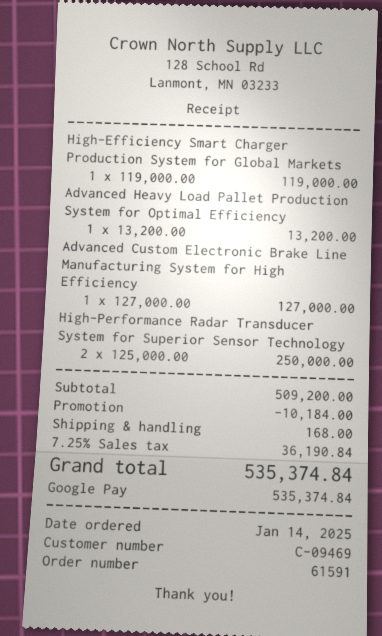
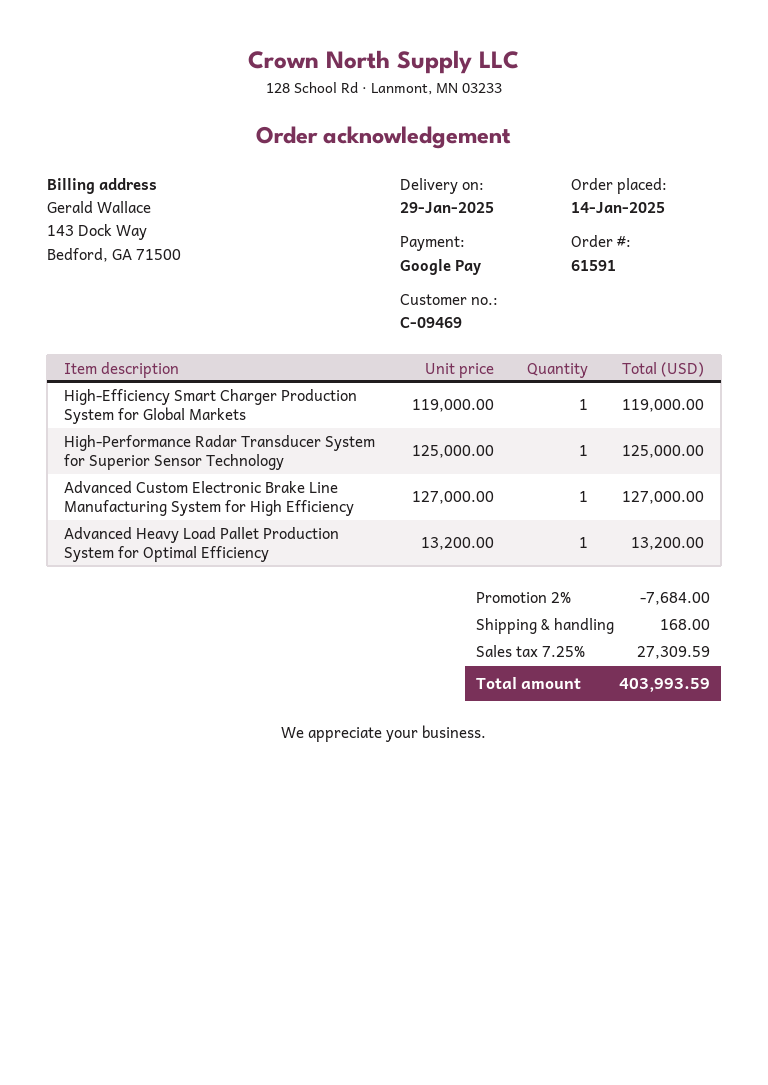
High-Performance Radar Transducer System for Superior Sensor Technology: 2 x 125000.00 = 250000.00 -> 1 x 125000.00 = 125000.00
discount: 10184.00 -> 7684.00
tax: 7.25% = 36190.84 -> 7.25% = 27309.59
total: 535374.84 -> 403993.59

